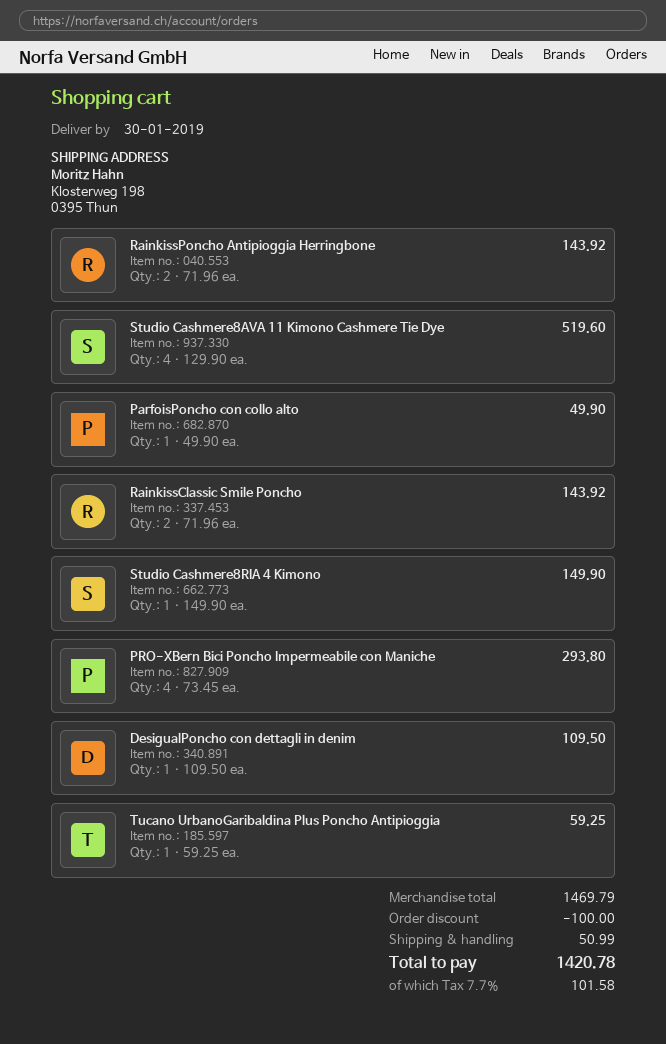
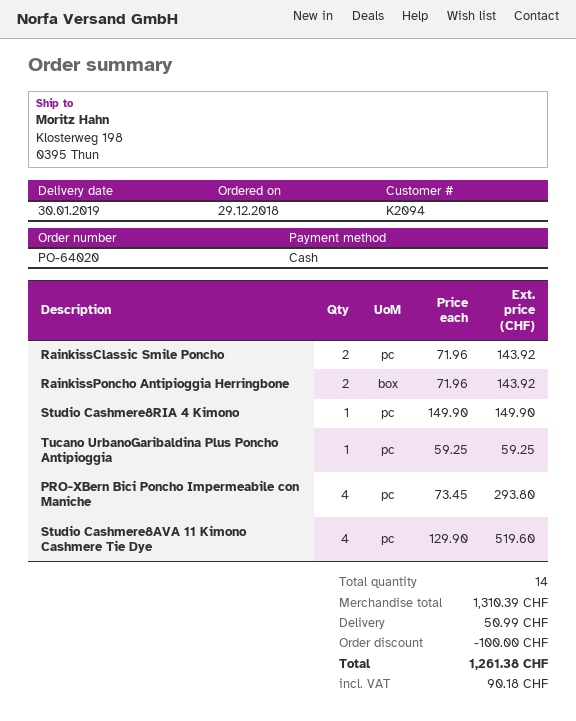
ParfoisPoncho con collo alto: 1 x 49.90 = 49.90 -> none
DesigualPoncho con dettagli in denim: 1 x 109.50 = 109.50 -> none
subtotal: 1469.79 -> 1310.39
tax: 101.58 -> 90.18
total: 1420.78 -> 1261.38

